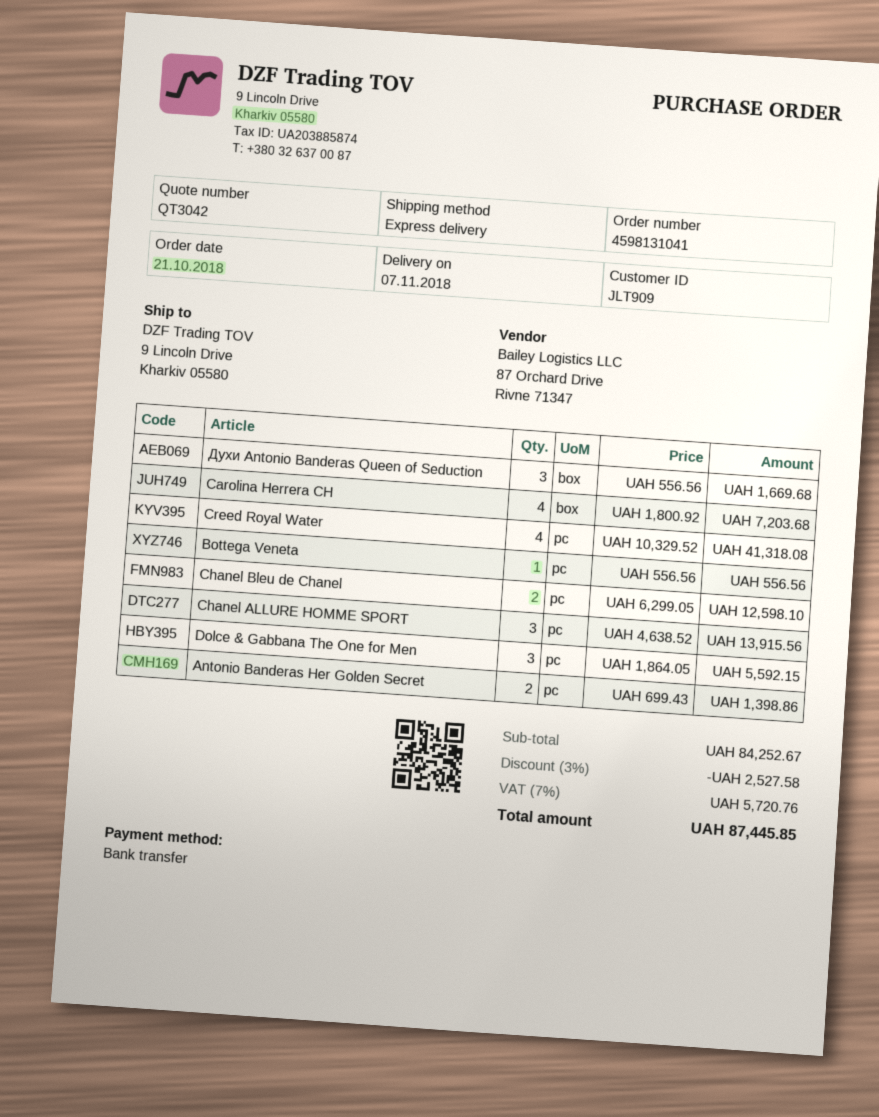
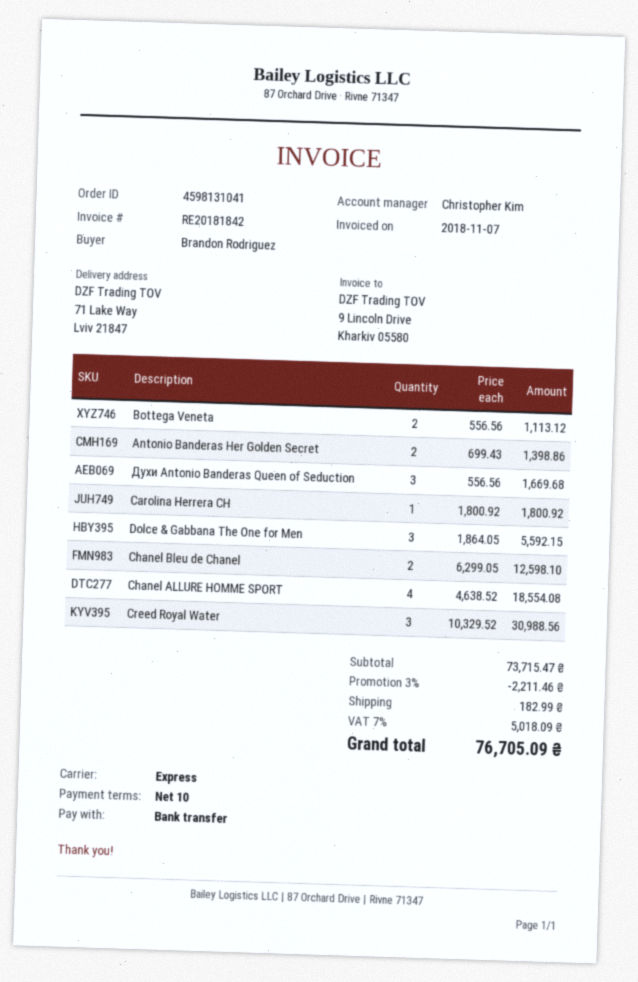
ship to: 9 Lincoln Drive, Kharkiv 05580 -> 71 Lake Way, Lviv 21847
Carolina Herrera CH: 4 x 1800.92 = 7203.68 -> 1 x 1800.92 = 1800.92
Creed Royal Water: 4 x 10329.52 = 41318.08 -> 3 x 10329.52 = 30988.56
Bottega Veneta: 1 x 556.56 = 556.56 -> 2 x 556.56 = 1113.12
Chanel ALLURE HOMME SPORT: 3 x 4638.52 = 13915.56 -> 4 x 4638.52 = 18554.08
subtotal: 84252.67 -> 73715.47
discount: 3% = 2527.58 -> 3% = 2211.46
shipping: none -> 182.99
tax: 7% = 5720.76 -> 7% = 5018.09
total: 87445.85 -> 76705.09

